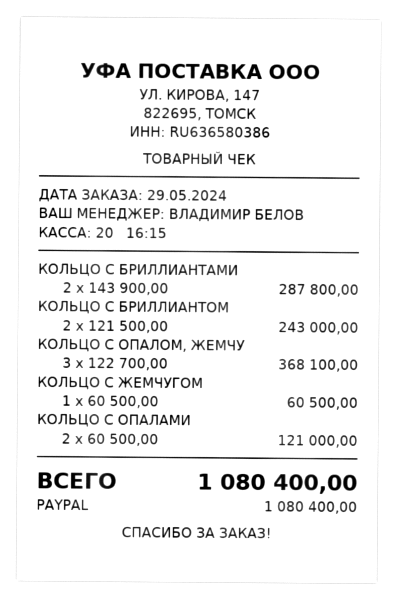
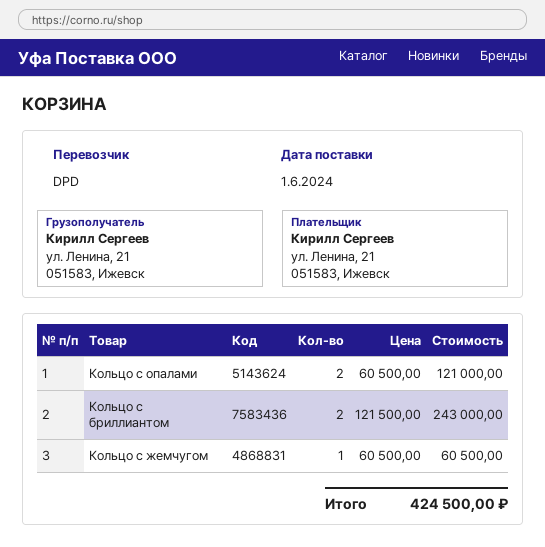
КОЛЬЦО С БРИЛЛИАНТАМИ: 2 x 143900.00 = 287800.00 -> none
КОЛЬЦО C ОПАЛОМ, ЖЕМЧУ: 3 x 122700.00 = 368100.00 -> none
total: 1080400.00 -> 424500.00

